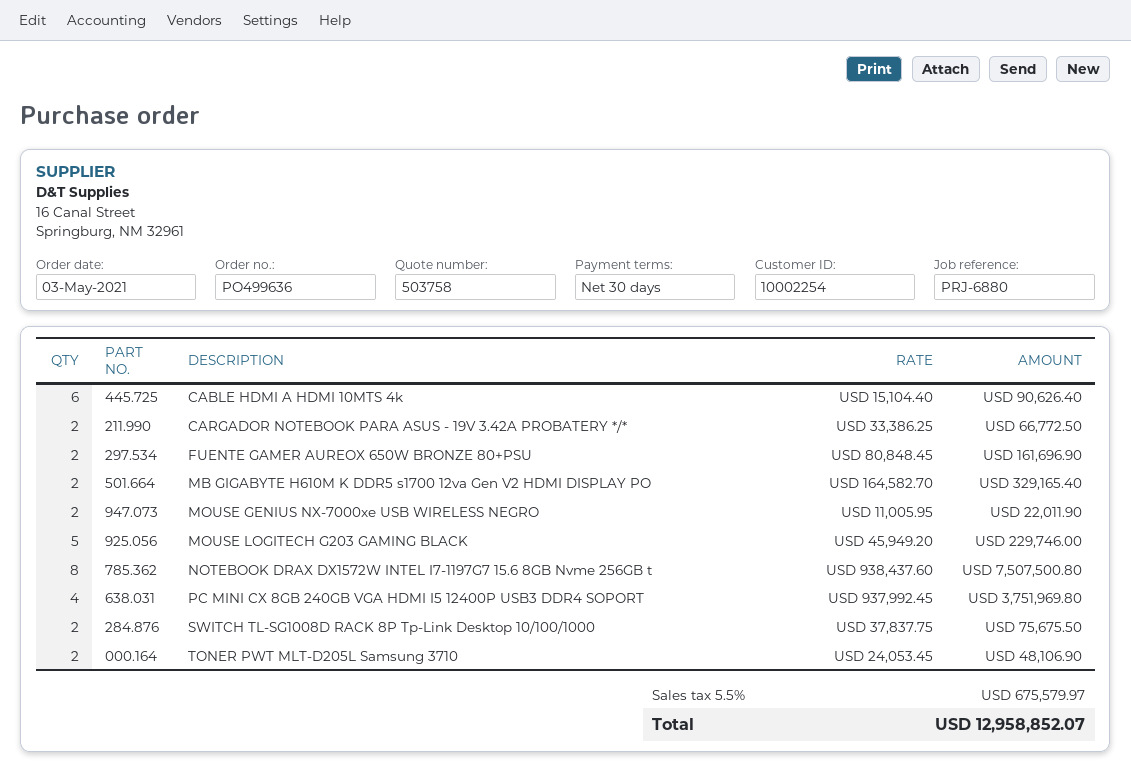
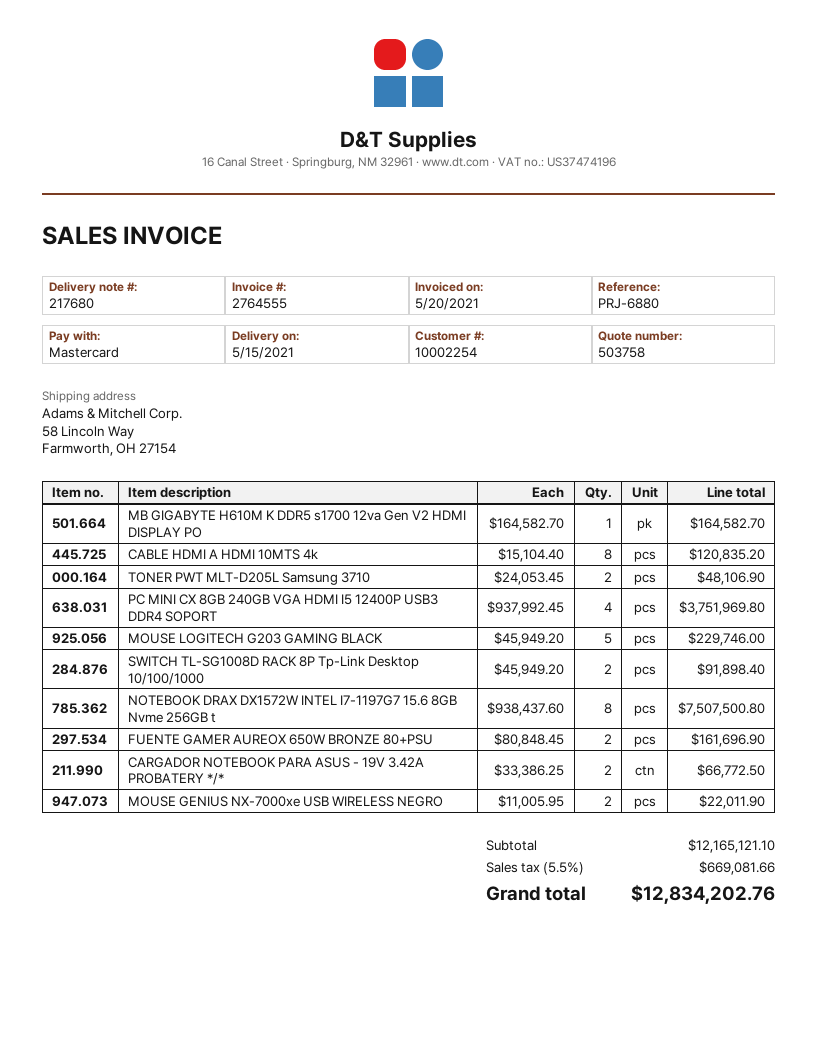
CABLE HDMI A HDMI 10MTS 4k: 6 x 15104.40 = 90626.40 -> 8 x 15104.40 = 120835.20
MB GIGABYTE H610M K DDR5 s1700 12va Gen V2 HDMI DISPLAY PO: 2 x 164582.70 = 329165.40 -> 1 x 164582.70 = 164582.70
SWITCH TL-SG1008D RACK 8P Tp-Link Desktop 10/100/1000: 2 x 37837.75 = 75675.50 -> 2 x 45949.20 = 91898.40
tax: 5.5% = 675579.97 -> 5.5% = 669081.66
total: 12958852.07 -> 12834202.76

